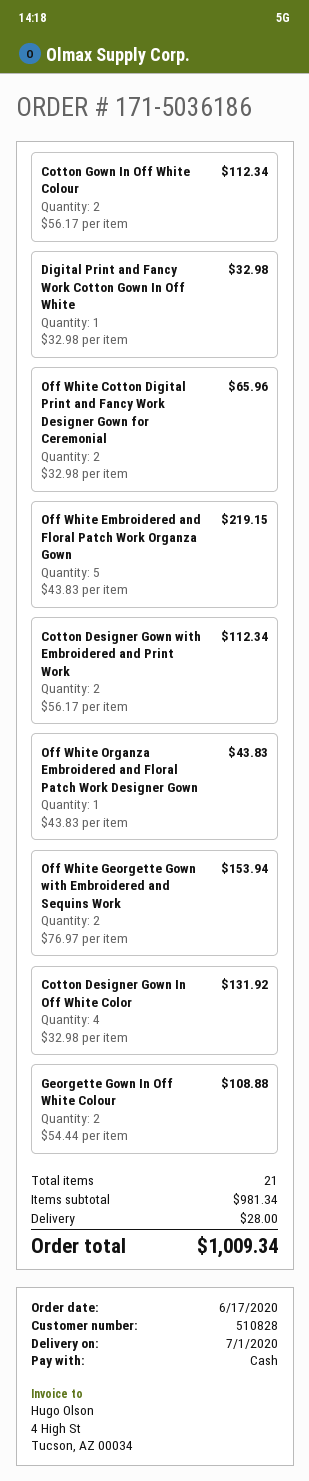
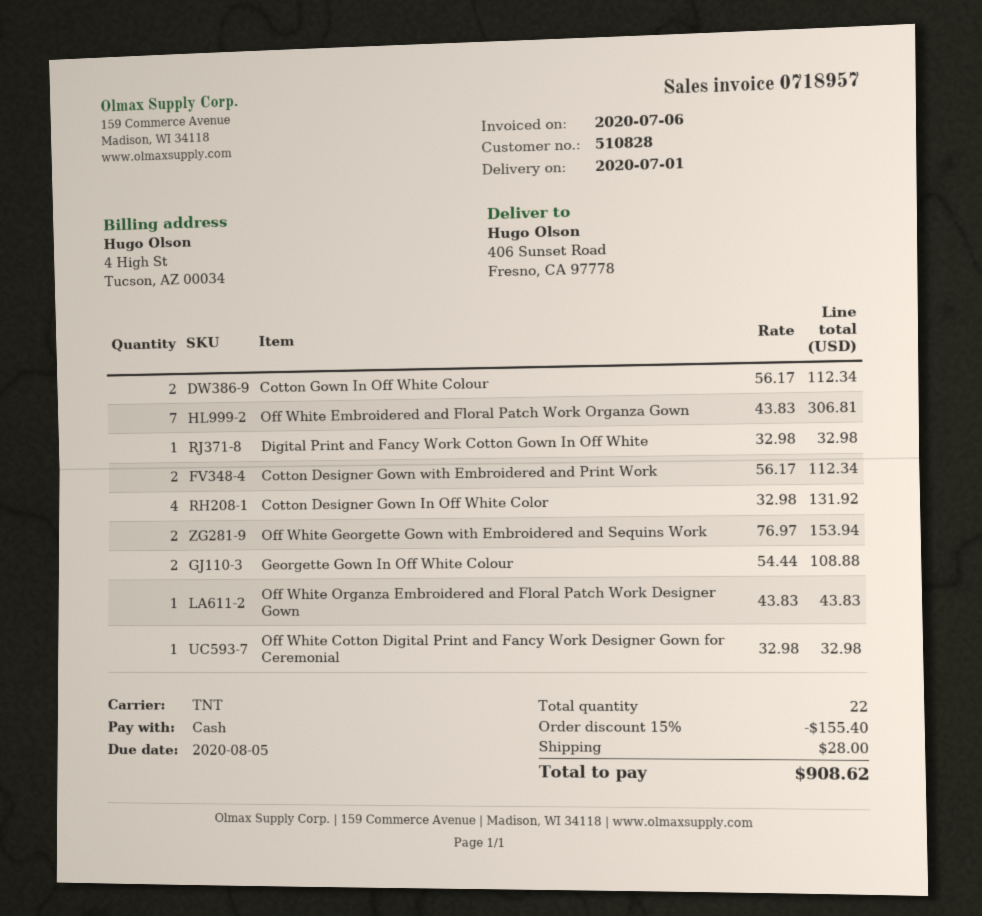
Off White Cotton Digital Print and Fancy Work Designer Gown for Ceremonial: 2 x 32.98 = 65.96 -> 1 x 32.98 = 32.98
Off White Embroidered and Floral Patch Work Organza Gown: 5 x 43.83 = 219.15 -> 7 x 43.83 = 306.81
total quantity: 21 -> 22
discount: none -> 15% = 155.40
total: 1009.34 -> 908.62

